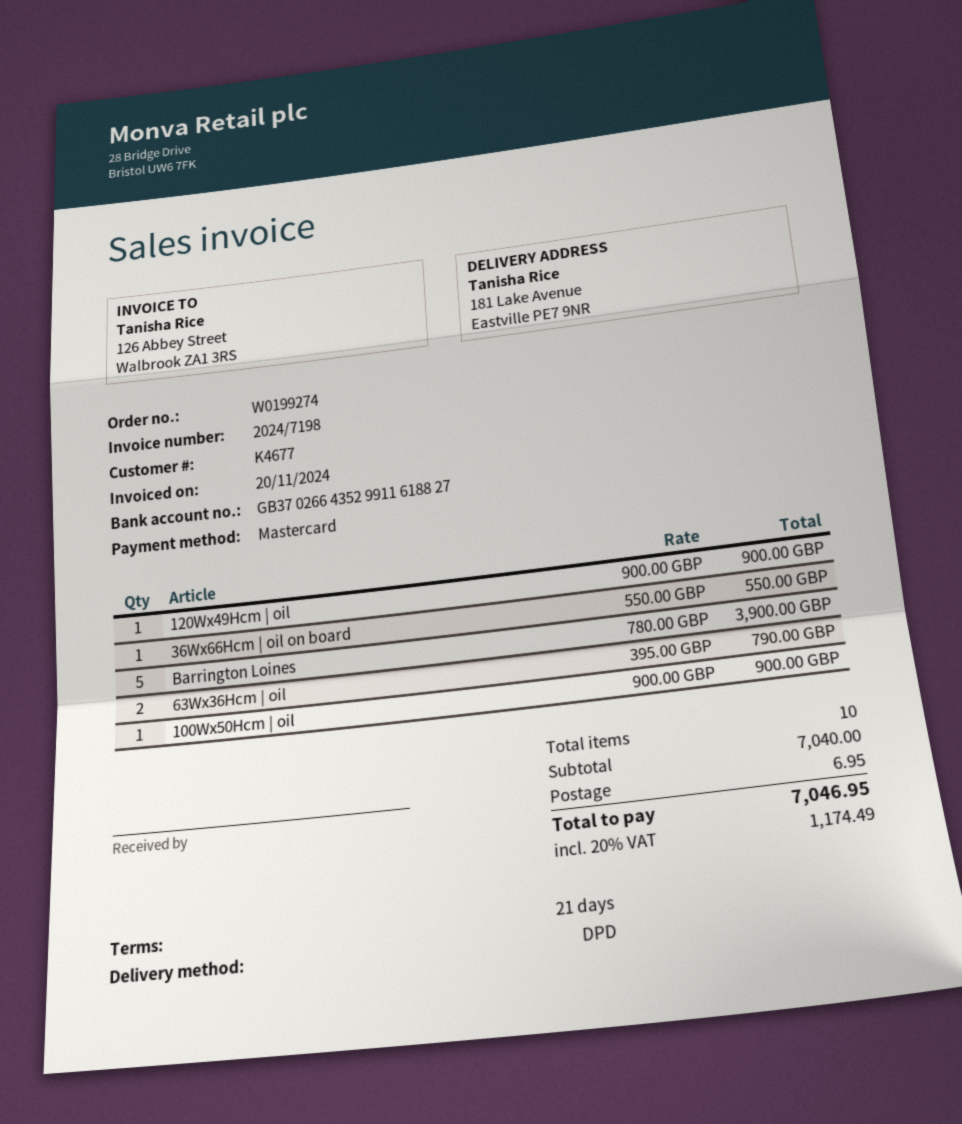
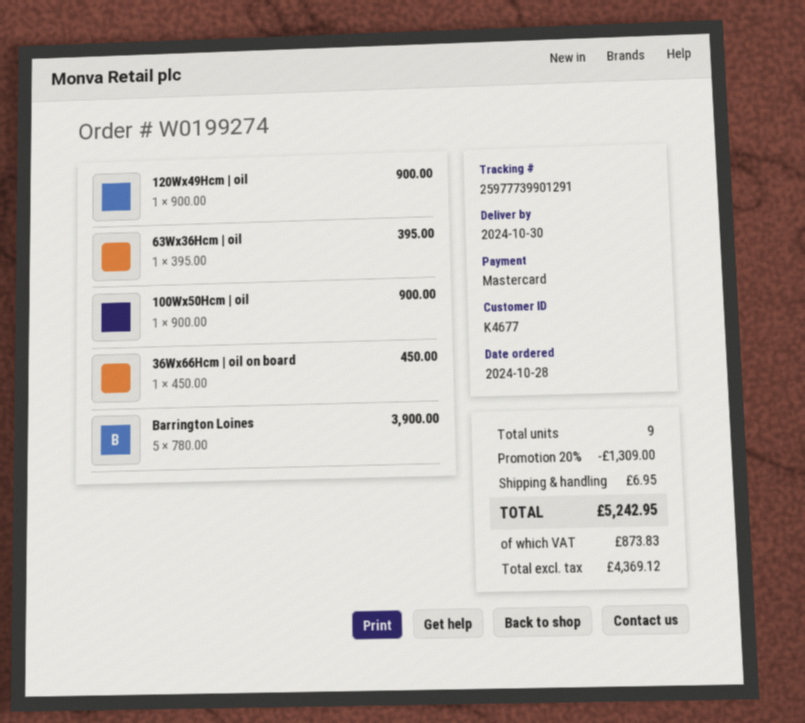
36Wx66Hcm | oil on board: 1 x 550.00 = 550.00 -> 1 x 450.00 = 450.00
63Wx36Hcm | oil: 2 x 395.00 = 790.00 -> 1 x 395.00 = 395.00
total quantity: 10 -> 9
discount: none -> 20% = 1309.00
tax: 1174.49 -> 873.83
total: 7046.95 -> 5242.95

